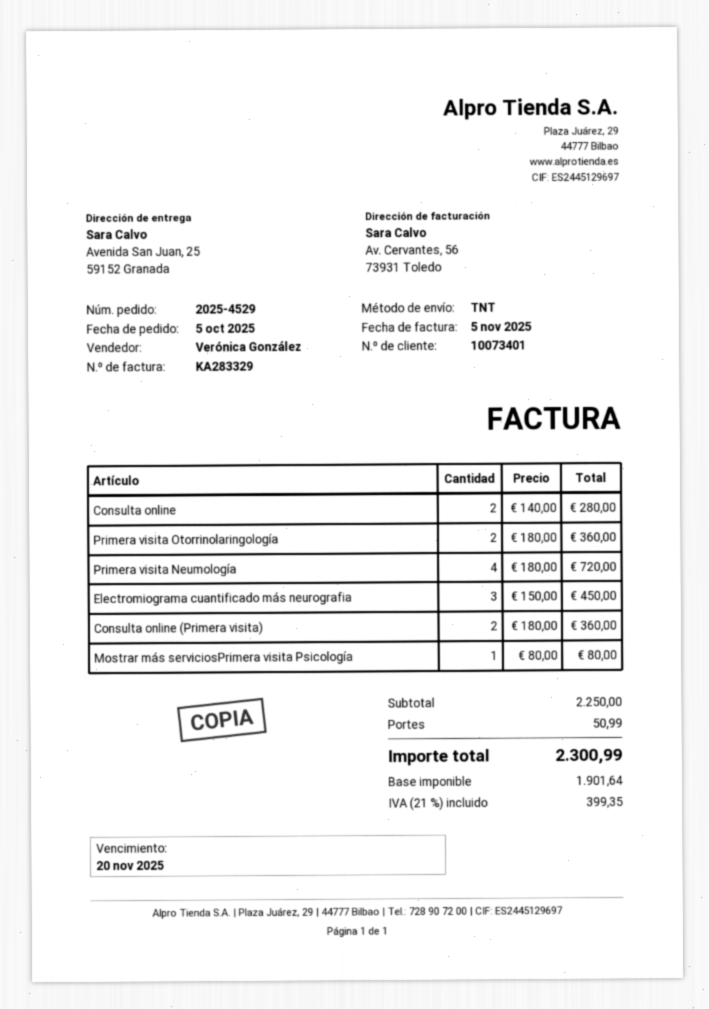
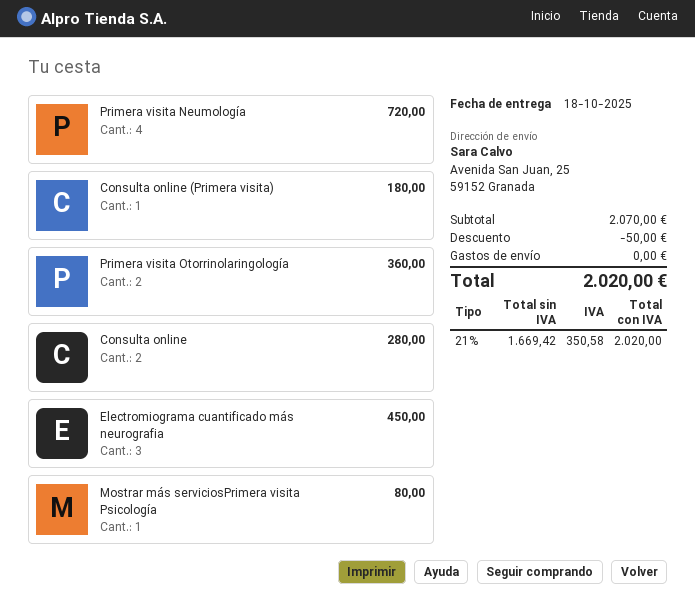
Consulta online (Primera visita): 2 for 360.00 -> 1 for 180.00
subtotal: 2250.00 -> 2070.00
discount: none -> 50.00
shipping: 50.99 -> 0.00
net: 1901.64 -> 1669.42
tax: 21% = 399.35 -> 21% = 350.58
total: 2300.99 -> 2020.00

